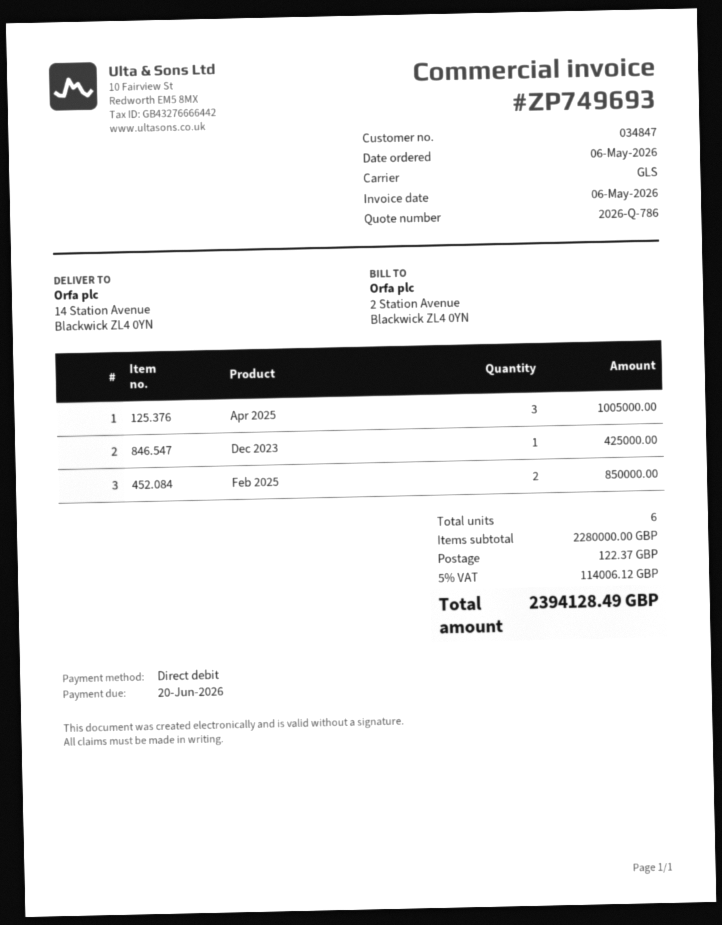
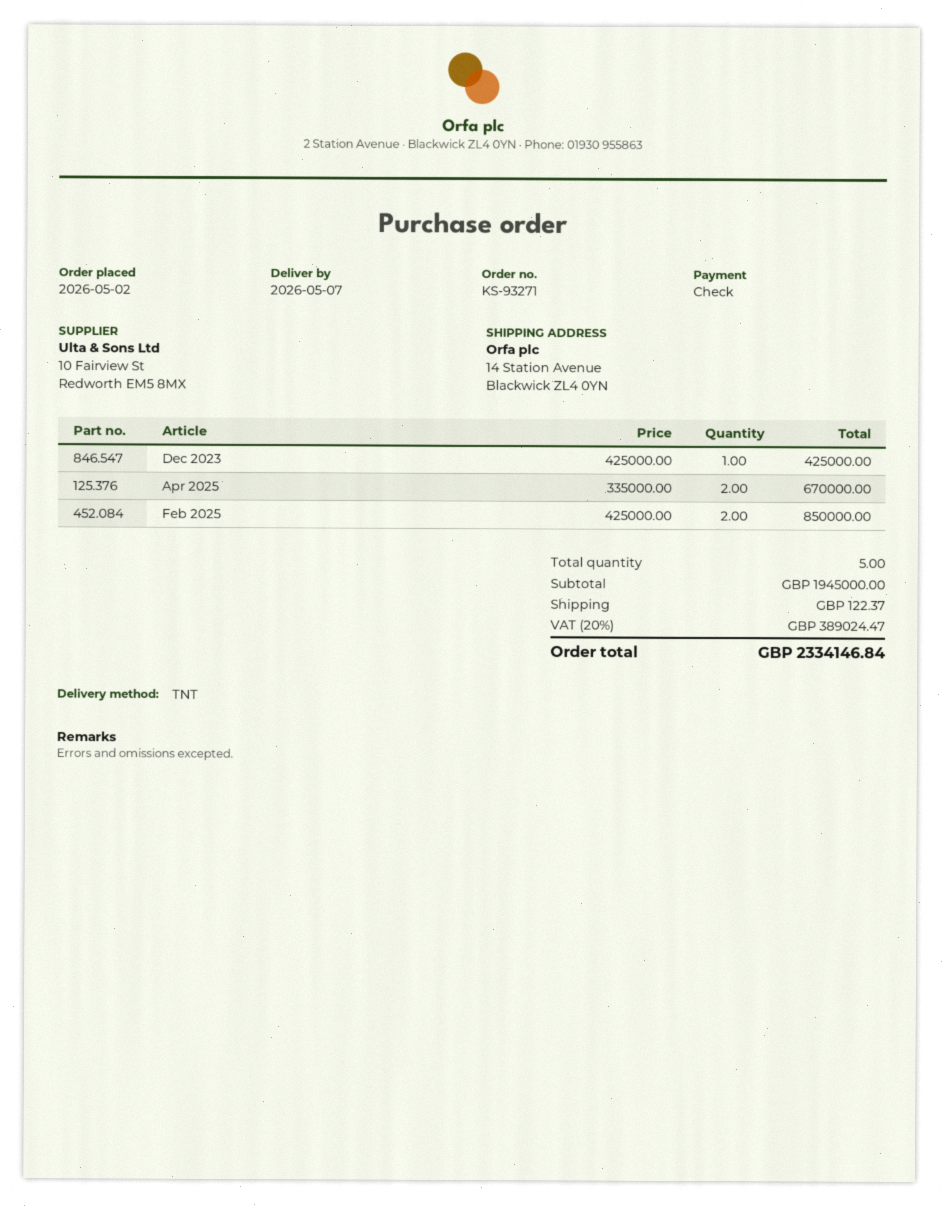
order date: 2026-05-06 -> 2026-05-02
payment method: direct debit -> cheque
shipping method: GLS -> TNT
Apr 2025: 3 for 1005000.00 -> 2 for 670000.00
total quantity: 6 -> 5
subtotal: 2280000.00 -> 1945000.00
tax: 5% = 114006.12 -> 20% = 389024.47
total: 2394128.49 -> 2334146.84

